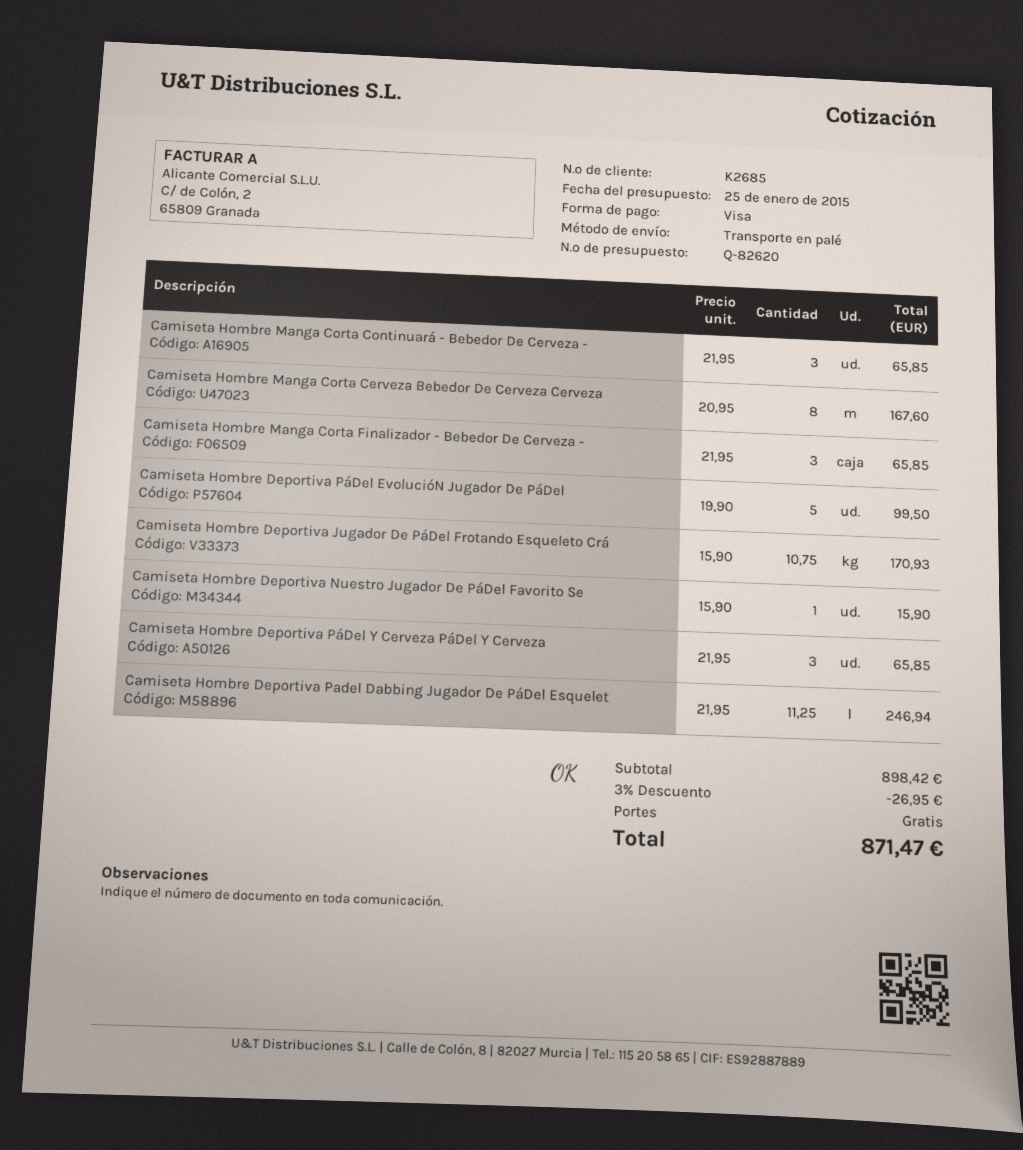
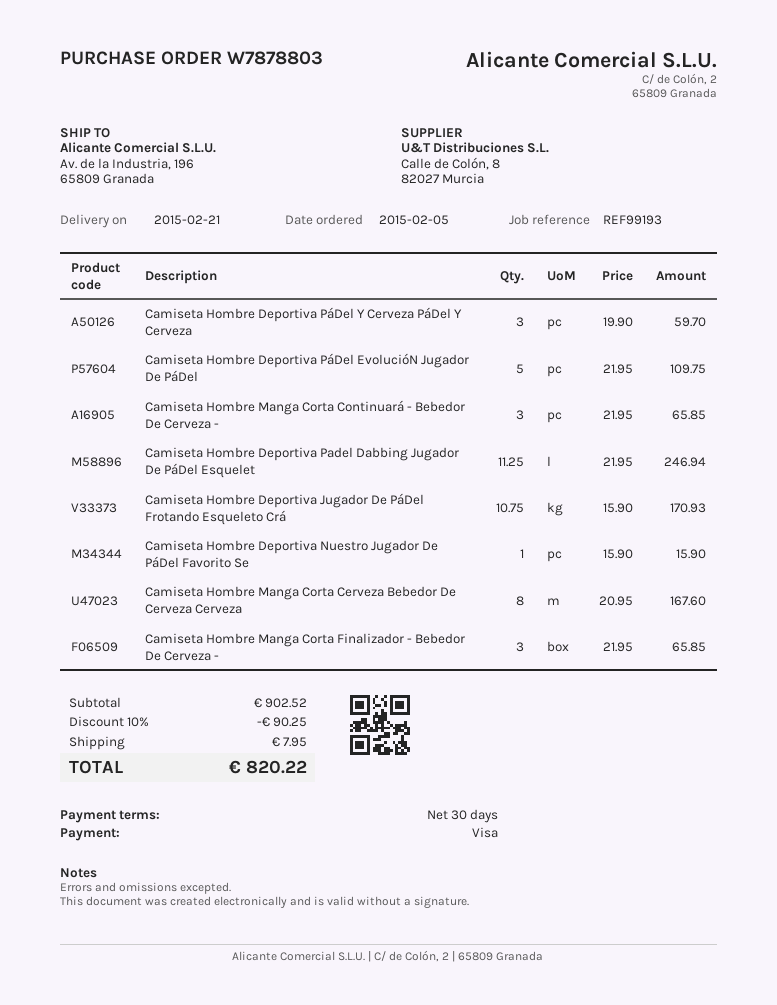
Camiseta Hombre Deportiva PáDel EvolucióN Jugador De PáDel: 5 x 19.90 = 99.50 -> 5 x 21.95 = 109.75
Camiseta Hombre Deportiva PáDel Y Cerveza PáDel Y Cerveza: 3 x 21.95 = 65.85 -> 3 x 19.90 = 59.70
subtotal: 898.42 -> 902.52
discount: 3% = 26.95 -> 10% = 90.25
shipping: 0.00 -> 7.95
total: 871.47 -> 820.22

